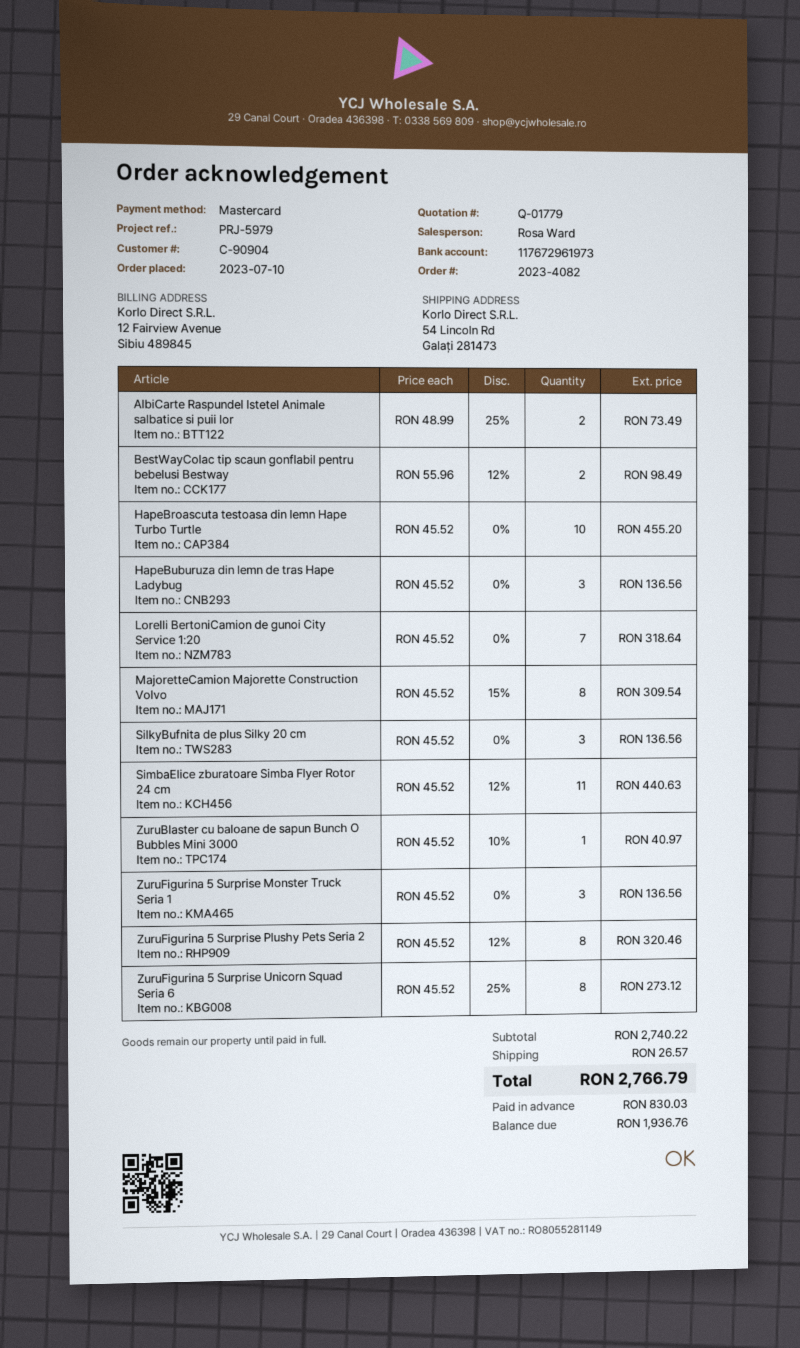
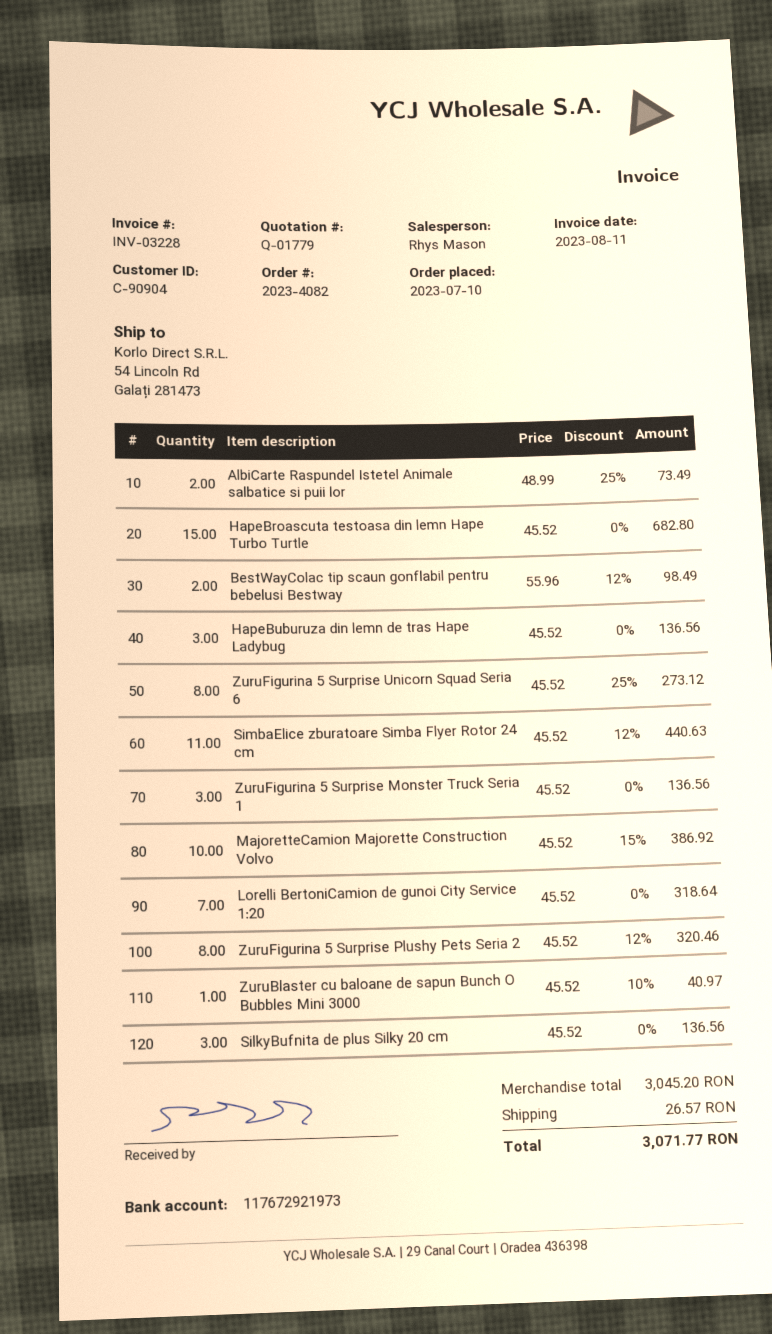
sales rep: Rosa Ward -> Rhys Mason
bank account: 117672961973 -> 117672921973
HapeBroascuta testoasa din lemn Hape Turbo Turtle: 10 x 45.52 = 455.20 -> 15 x 45.52 = 682.80
MajoretteCamion Majorette Construction Volvo: 8 x 45.52 - 15% = 309.54 -> 10 x 45.52 - 15% = 386.92
subtotal: 2740.22 -> 3045.20
total: 2766.79 -> 3071.77

